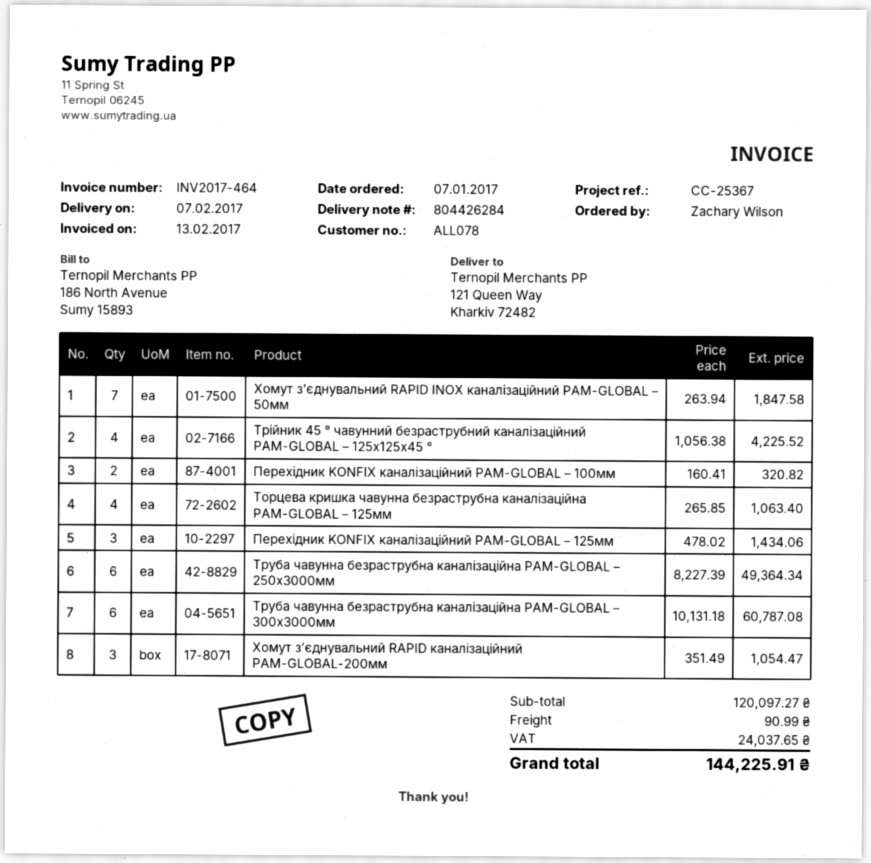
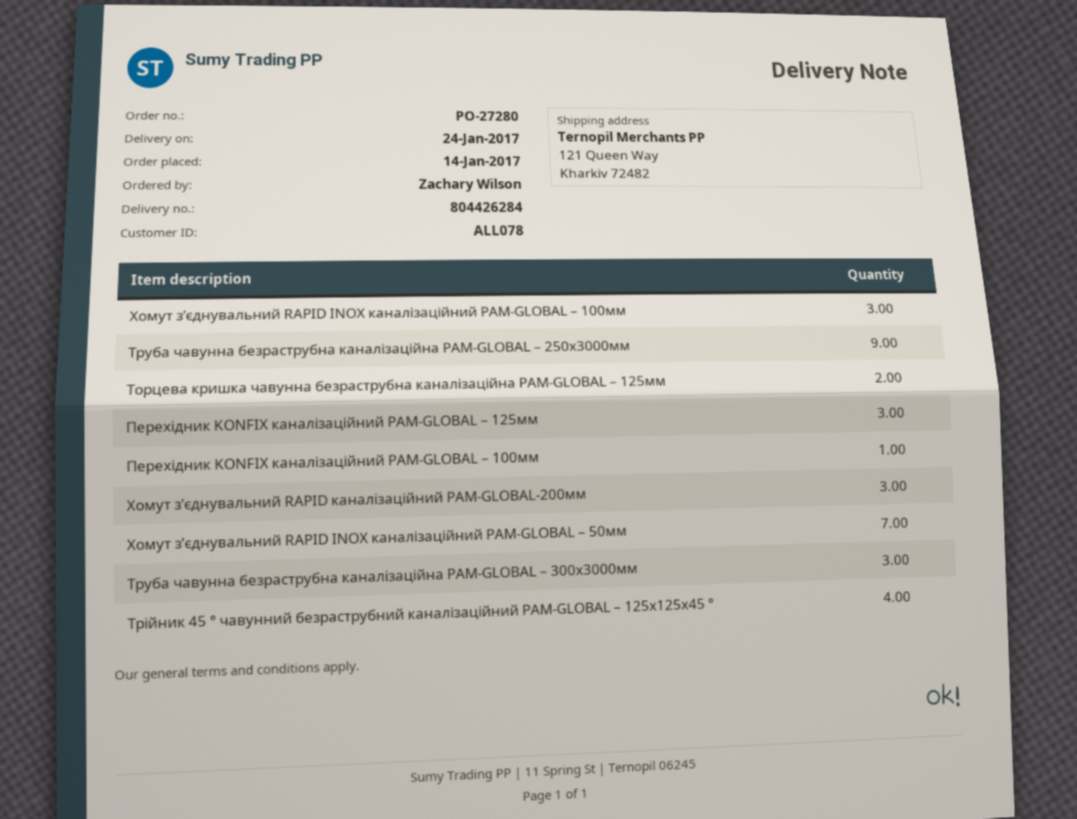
order date: 2017-01-07 -> 2017-01-14
delivery date: 2017-02-07 -> 2017-01-24
Перехідник KONFIX каналізаційний PAM-GLOBAL – 100мм: 2 -> 1
Торцева кришка чавунна безраструбна каналізаційна PAM-GLOBAL – 125мм: 4 -> 2
Труба чавунна безраструбна каналізаційна PAM-GLOBAL – 250х3000мм: 6 -> 9
Труба чавунна безраструбна каналізаційна PAM-GLOBAL – 300х3000мм: 6 -> 3
Хомут з’єднувальний RAPID INOX каналізаційний PAM-GLOBAL – 100мм: none -> 3

